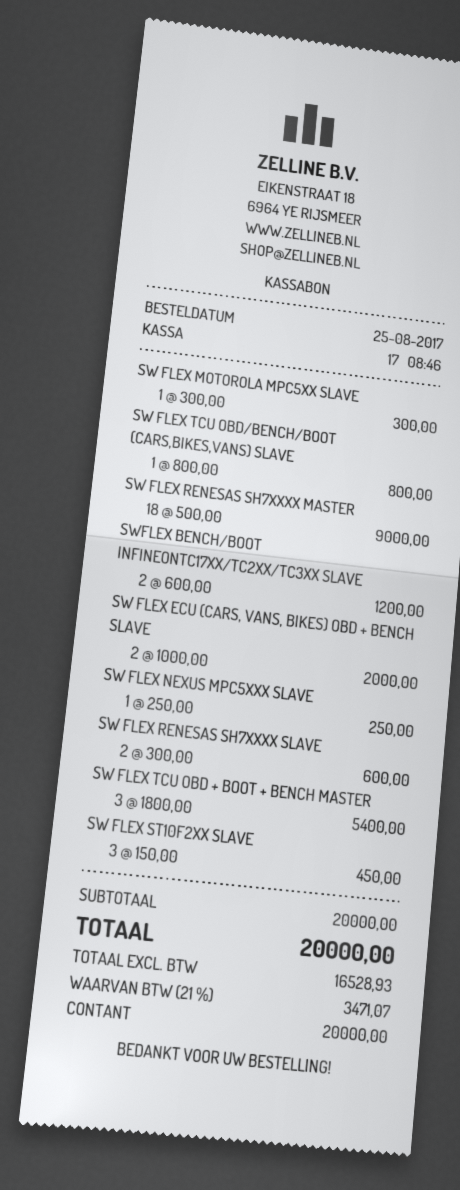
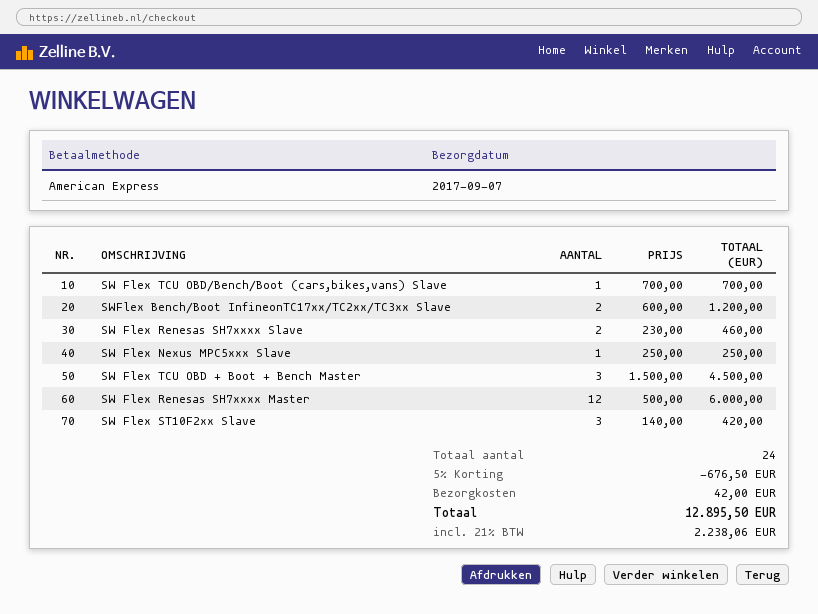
payment method: cash -> American Express
SW FLEX MOTOROLA MPC5XX SLAVE: 1 x 300.00 = 300.00 -> none
SW FLEX TCU OBD/BENCH/BOOT (CARS,BIKES,VANS) SLAVE: 1 x 800.00 = 800.00 -> 1 x 700.00 = 700.00
SW FLEX RENESAS SH7XXXX MASTER: 18 x 500.00 = 9000.00 -> 12 x 500.00 = 6000.00
SW FLEX ECU (CARS, VANS, BIKES) OBD + BENCH SLAVE: 2 x 1000.00 = 2000.00 -> none
SW FLEX RENESAS SH7XXXX SLAVE: 2 x 300.00 = 600.00 -> 2 x 230.00 = 460.00
SW FLEX TCU OBD + BOOT + BENCH MASTER: 3 x 1800.00 = 5400.00 -> 3 x 1500.00 = 4500.00
SW FLEX ST10F2XX SLAVE: 3 x 150.00 = 450.00 -> 3 x 140.00 = 420.00
discount: none -> 5% = 676.50
shipping: none -> 42.00
tax: 21% = 3471.07 -> 21% = 2238.06
total: 20000.00 -> 12895.50

